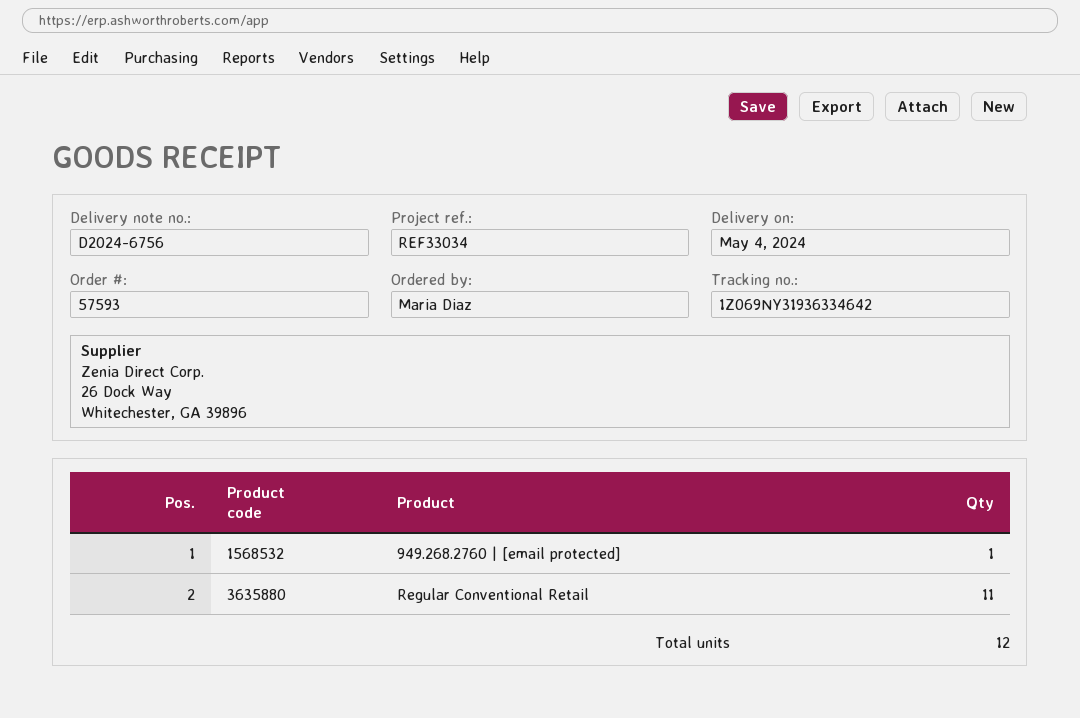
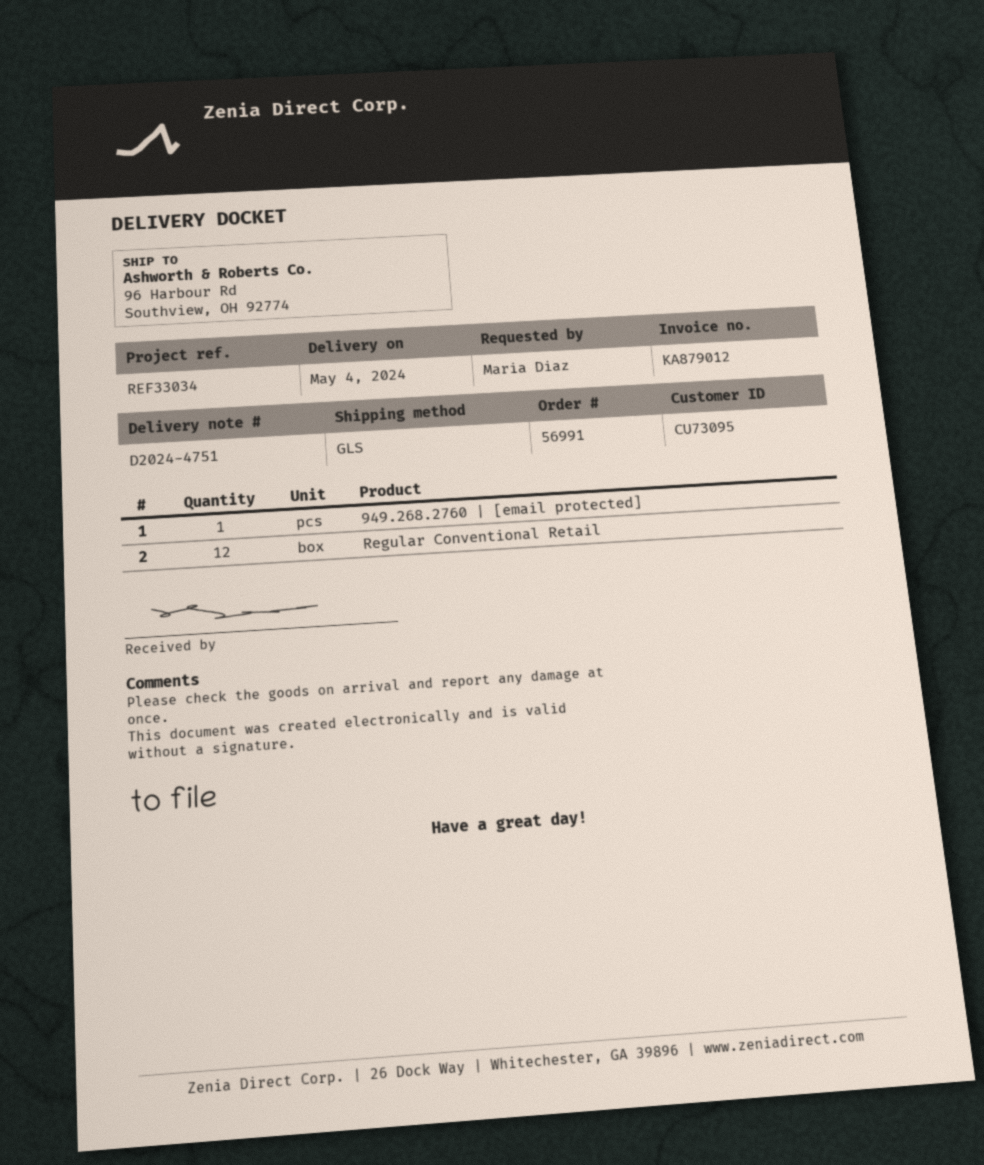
order number: 57593 -> 56991
delivery note number: D2024-6756 -> D2024-4751
Regular Conventional Retail: 11 -> 12

